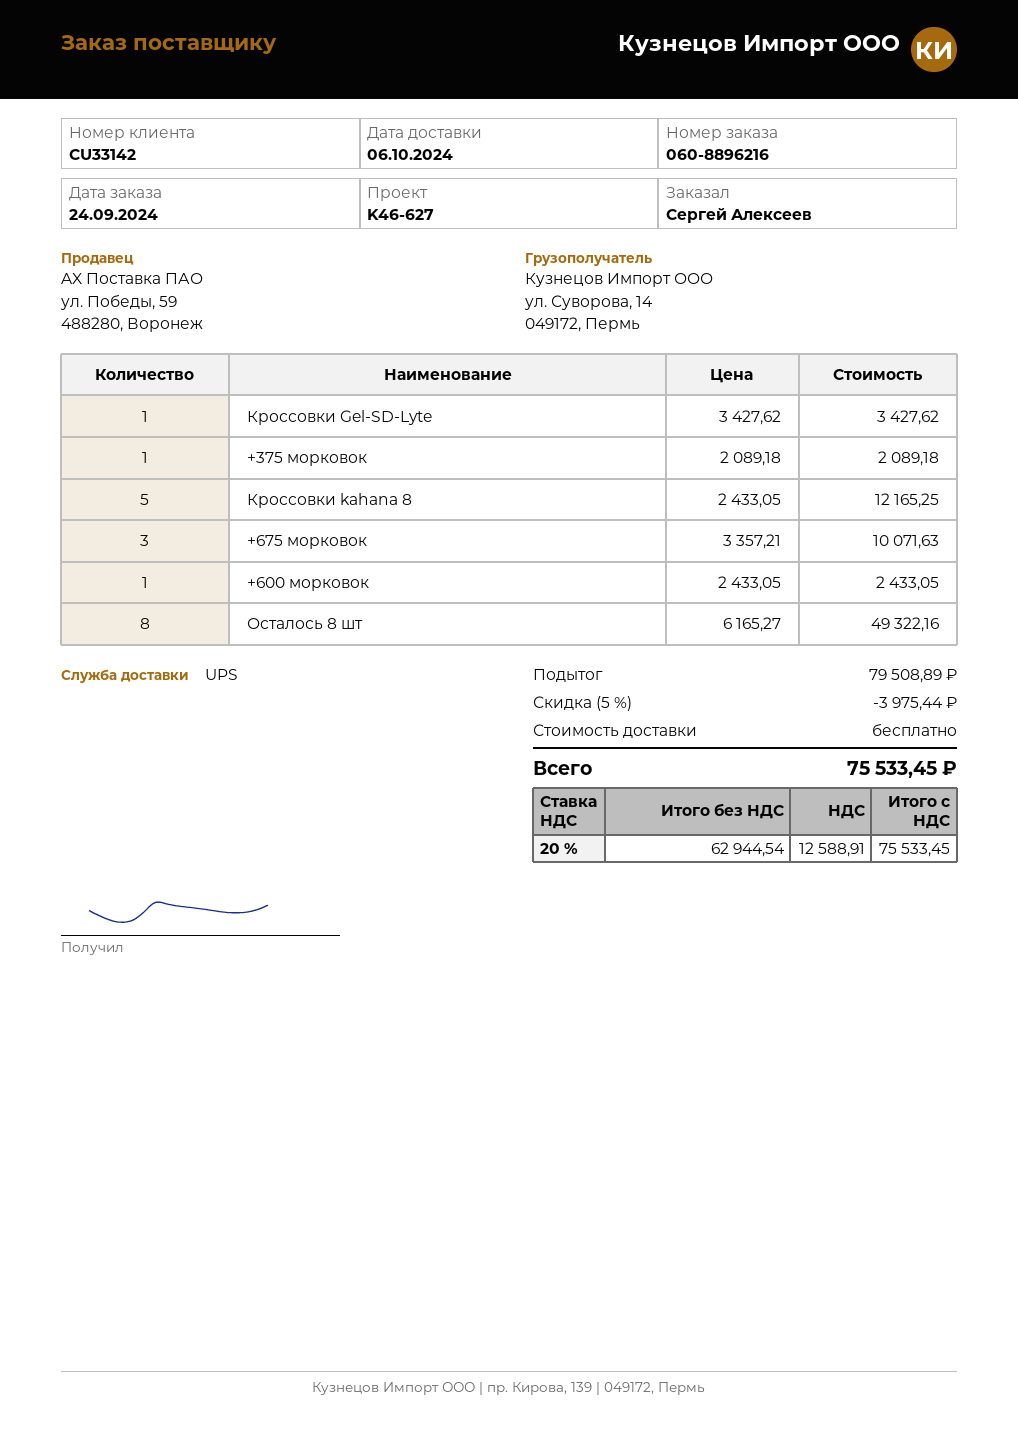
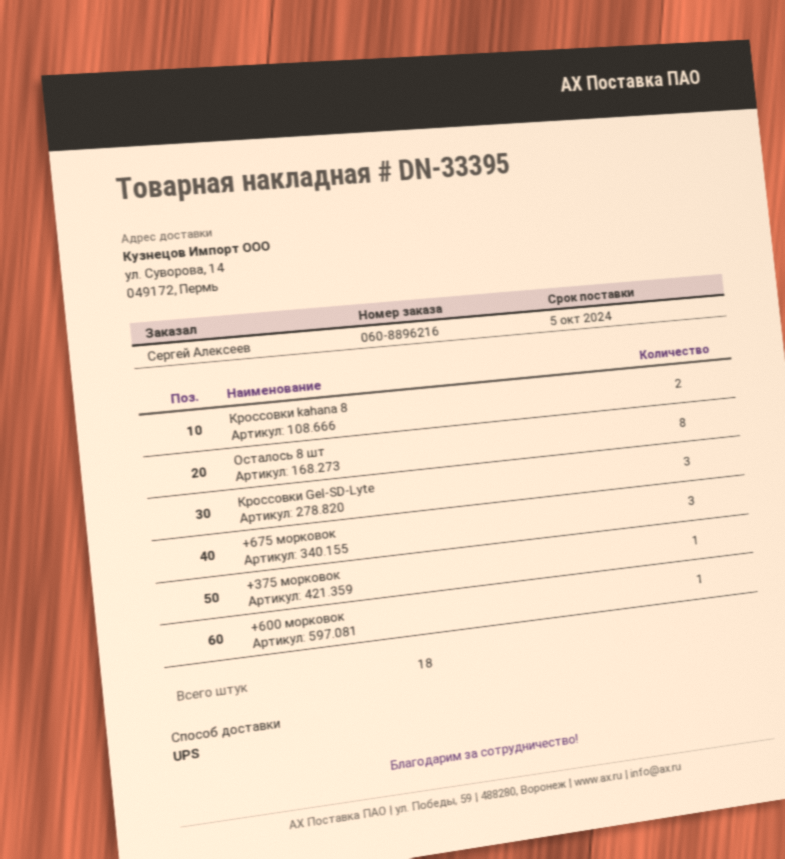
delivery date: 2024-10-06 -> 2024-10-05
Кроссовки Gel-SD-Lyte: 1 -> 3
Кроссовки kahana 8: 5 -> 2

